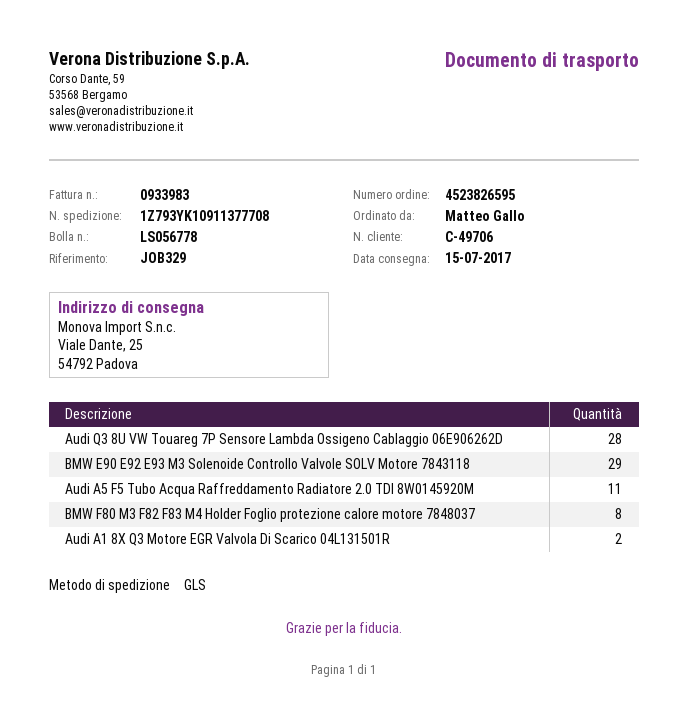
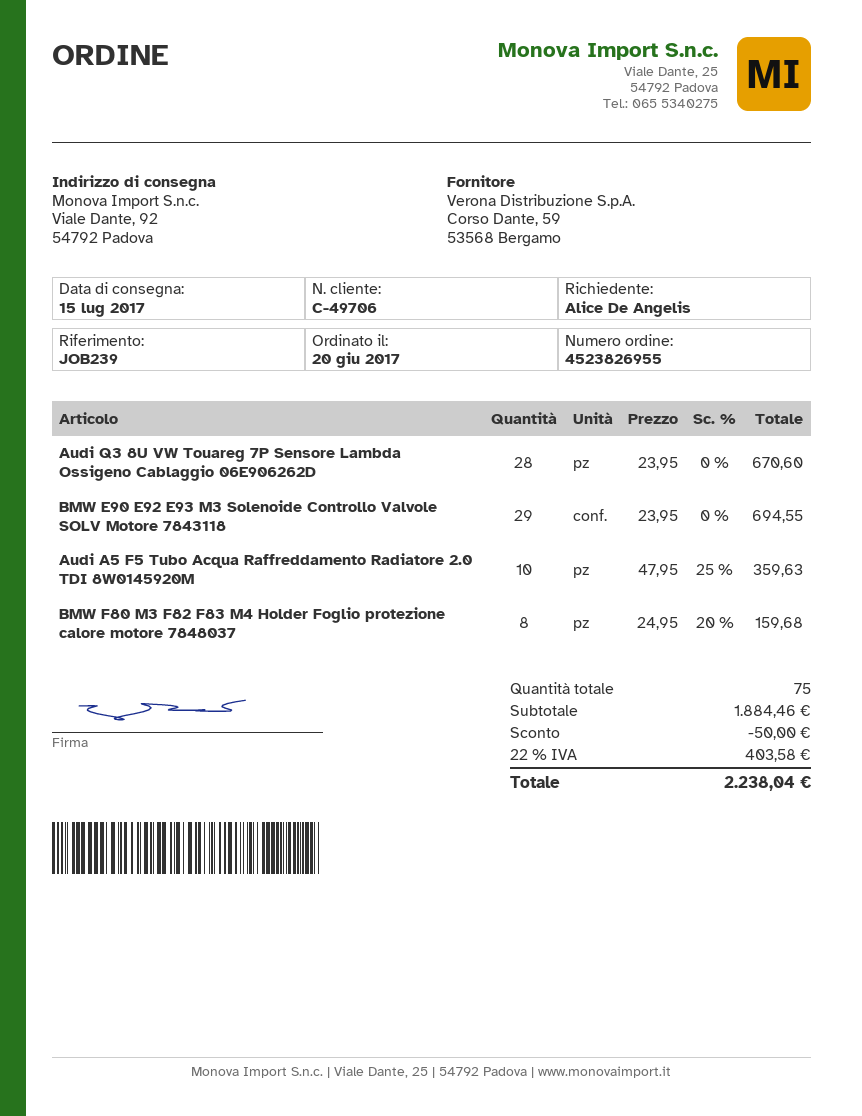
order number: 4523826595 -> 4523826955
reference: JOB329 -> JOB239
ordered by: Matteo Gallo -> Alice De Angelis
ship to: Viale Dante, 25, 54792 Padova -> Viale Dante, 92, 54792 Padova
Audi A5 F5 Tubo Acqua Raffreddamento Radiatore 2.0 TDI 8W0145920M: 11 -> 10
Audi A1 8X Q3 Motore EGR Valvola Di Scarico 04L131501R: 2 -> none

